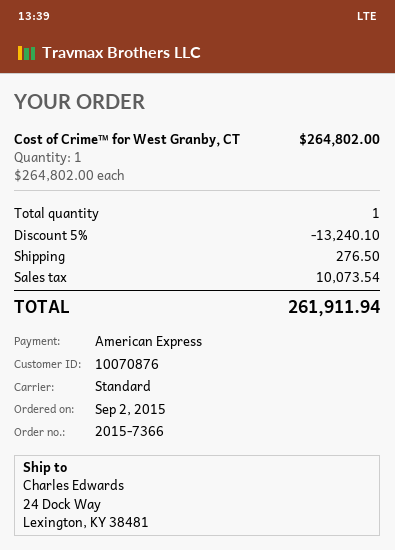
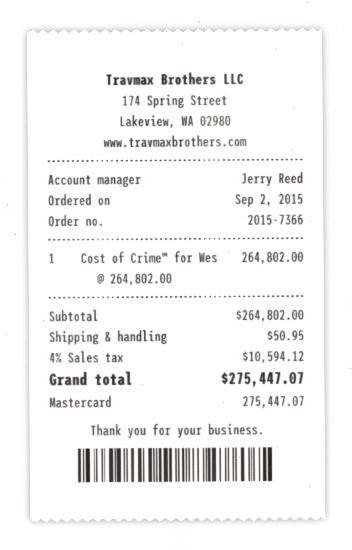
payment method: American Express -> Mastercard
discount: 5% = 13240.10 -> none
shipping: 276.50 -> 50.95
tax: 10073.54 -> 10594.12
total: 261911.94 -> 275447.07

